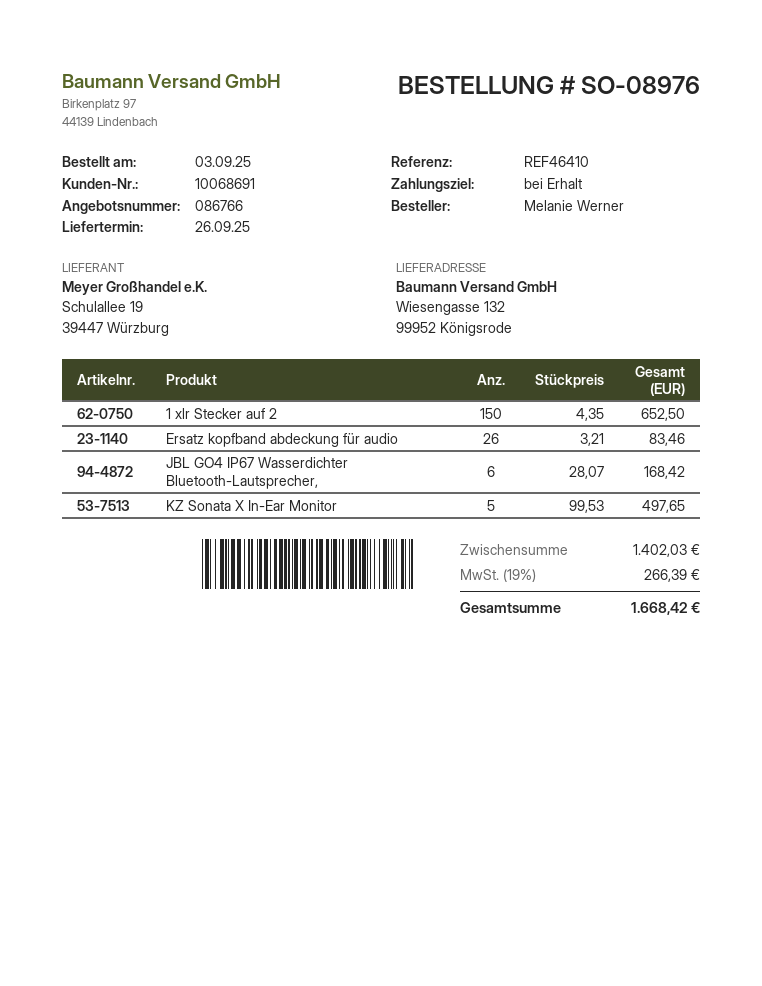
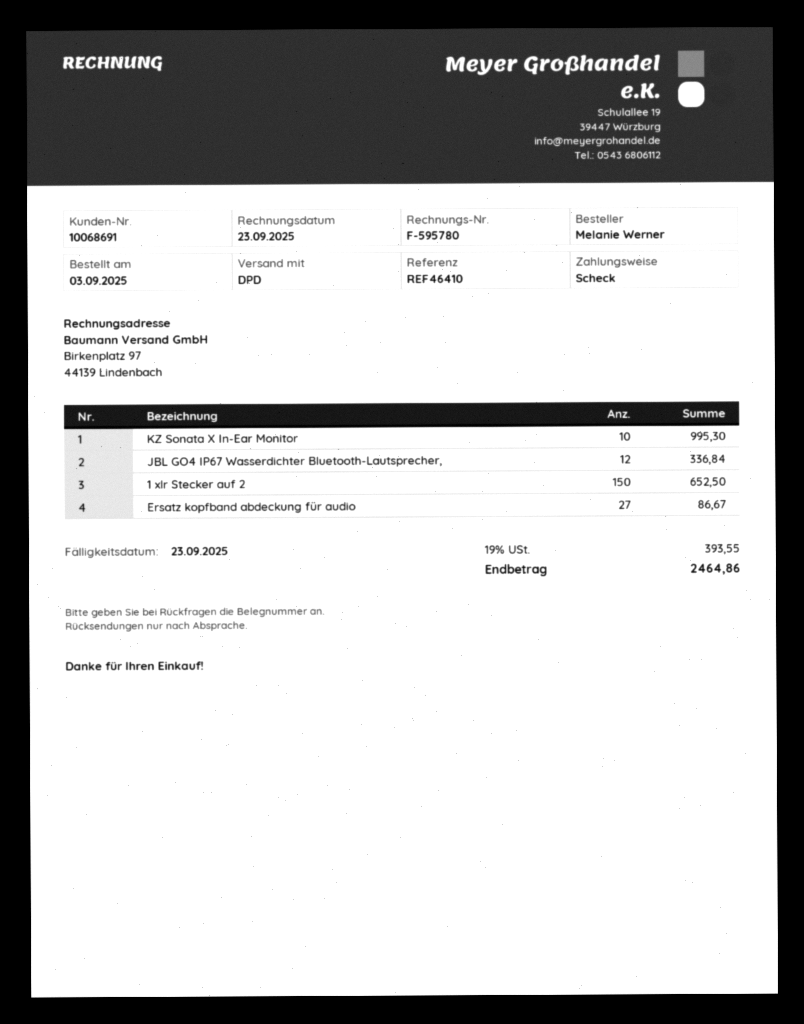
Ersatz kopfband abdeckung für audio: 26 for 83.46 -> 27 for 86.67
JBL GO4 IP67 Wasserdichter Bluetooth-Lautsprecher,: 6 for 168.42 -> 12 for 336.84
KZ Sonata X In-Ear Monitor: 5 for 497.65 -> 10 for 995.30
tax: 19% = 266.39 -> 19% = 393.55
total: 1668.42 -> 2464.86

